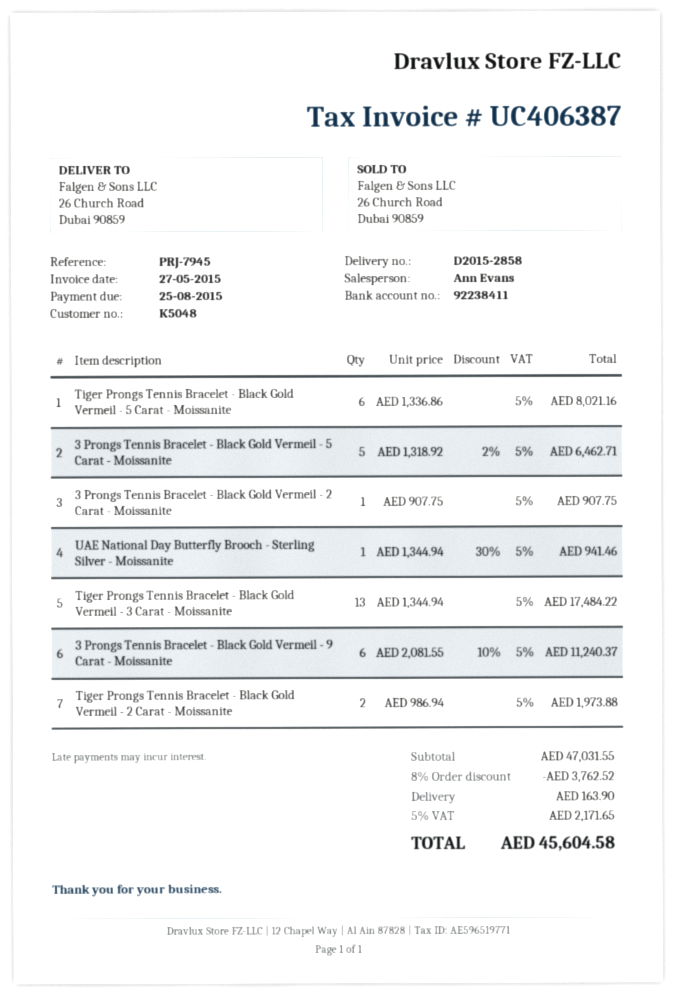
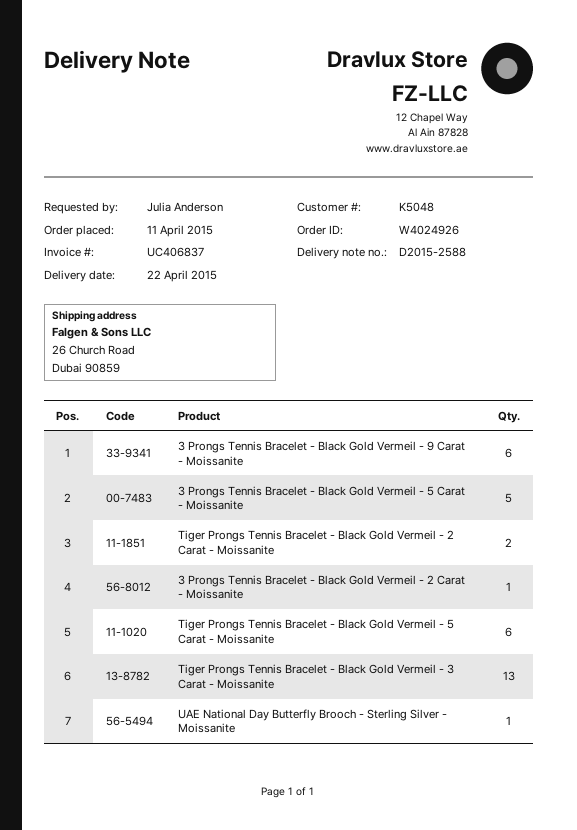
delivery note number: D2015-2858 -> D2015-2588
invoice number: UC406387 -> UC406837

